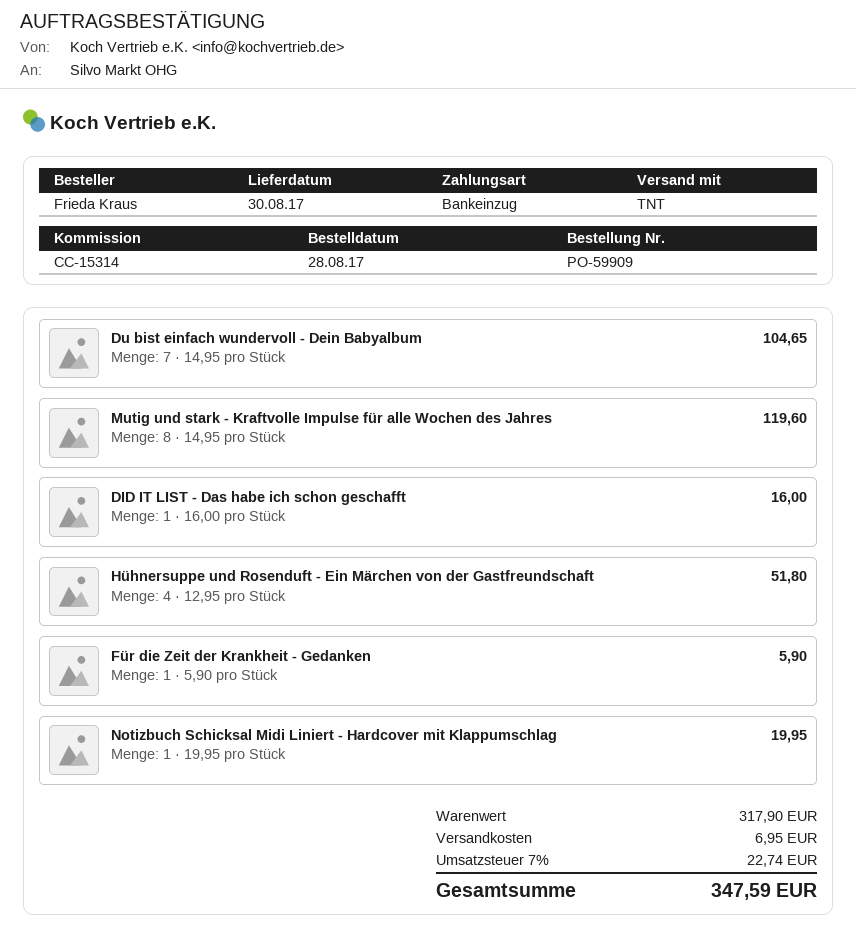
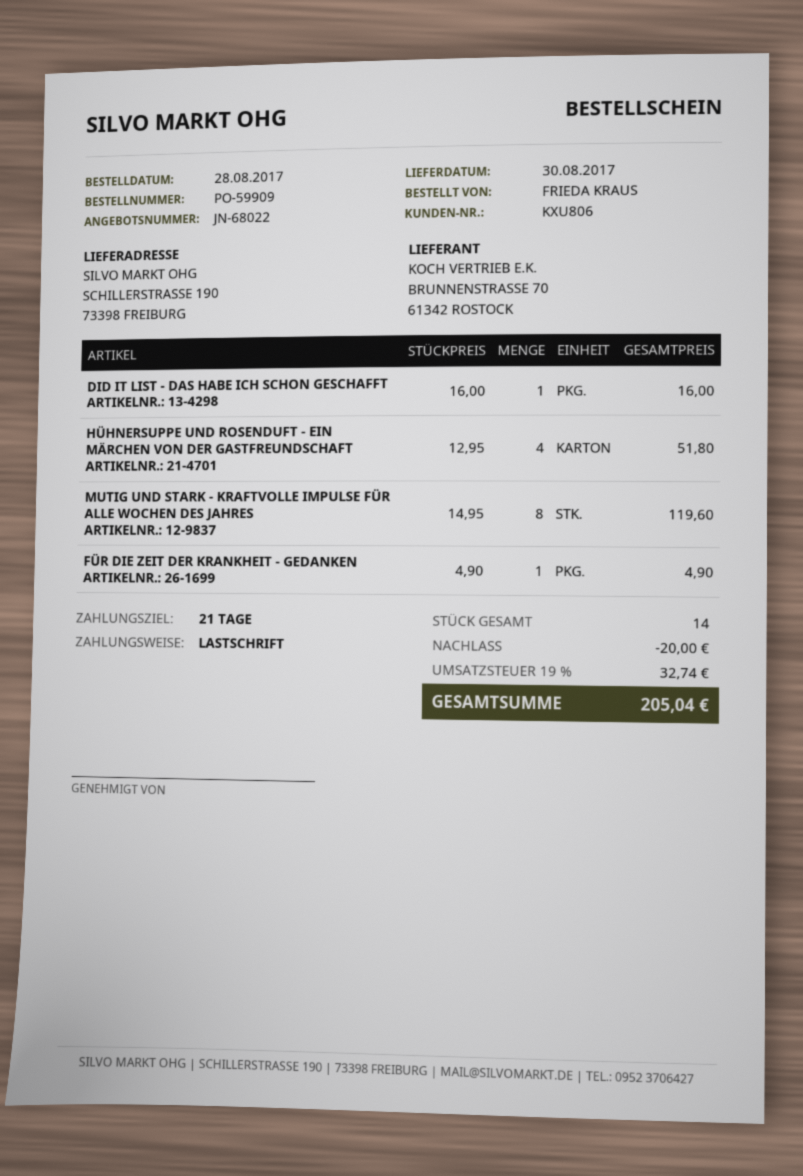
Du bist einfach wundervoll - Dein Babyalbum: 7 x 14.95 = 104.65 -> none
Für die Zeit der Krankheit - Gedanken: 1 x 5.90 = 5.90 -> 1 x 4.90 = 4.90
Notizbuch Schicksal Midi Liniert - Hardcover mit Klappumschlag: 1 x 19.95 = 19.95 -> none
discount: none -> 20.00
shipping: 6.95 -> none
tax: 7% = 22.74 -> 19% = 32.74
total: 347.59 -> 205.04

